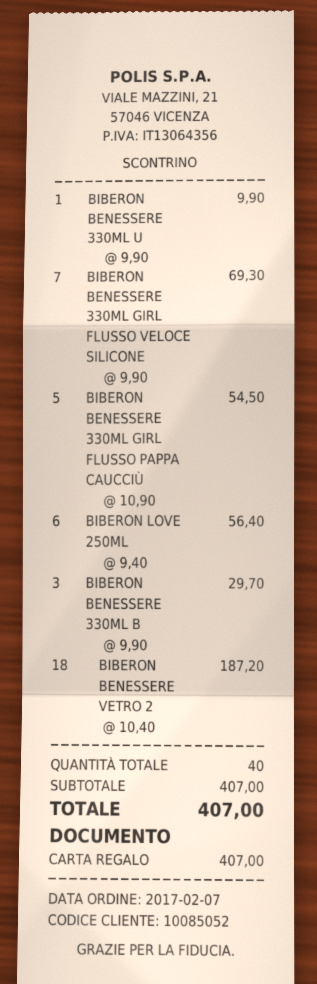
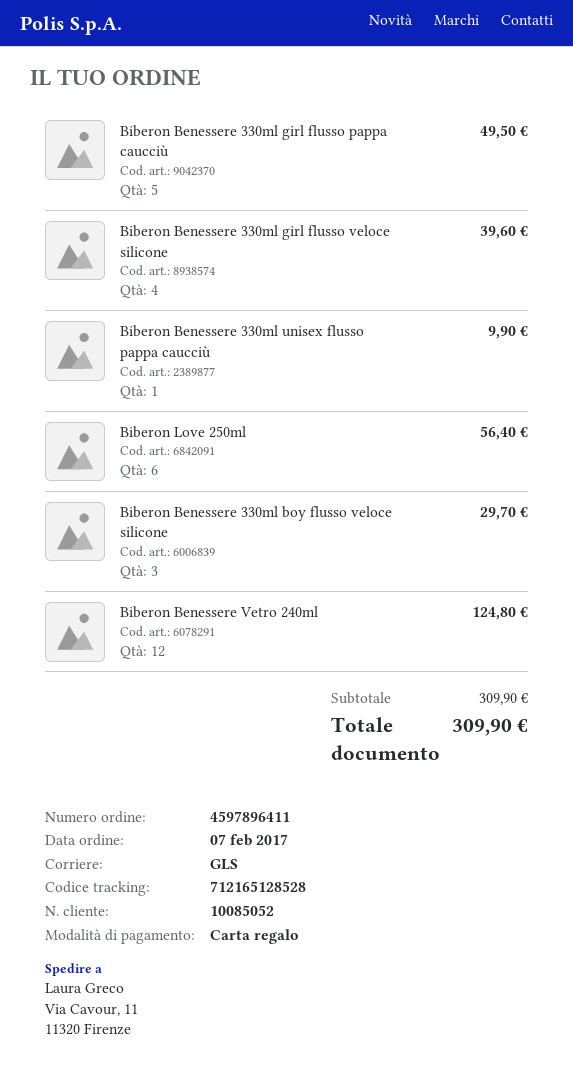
BIBERON BENESSERE 330ML GIRL FLUSSO VELOCE SILICONE: 7 for 69.30 -> 4 for 39.60
BIBERON BENESSERE 330ML GIRL FLUSSO PAPPA CAUCCIÙ: 5 for 54.50 -> 5 for 49.50
BIBERON BENESSERE VETRO 2: 18 for 187.20 -> 12 for 124.80
subtotal: 407.00 -> 309.90
total: 407.00 -> 309.90

